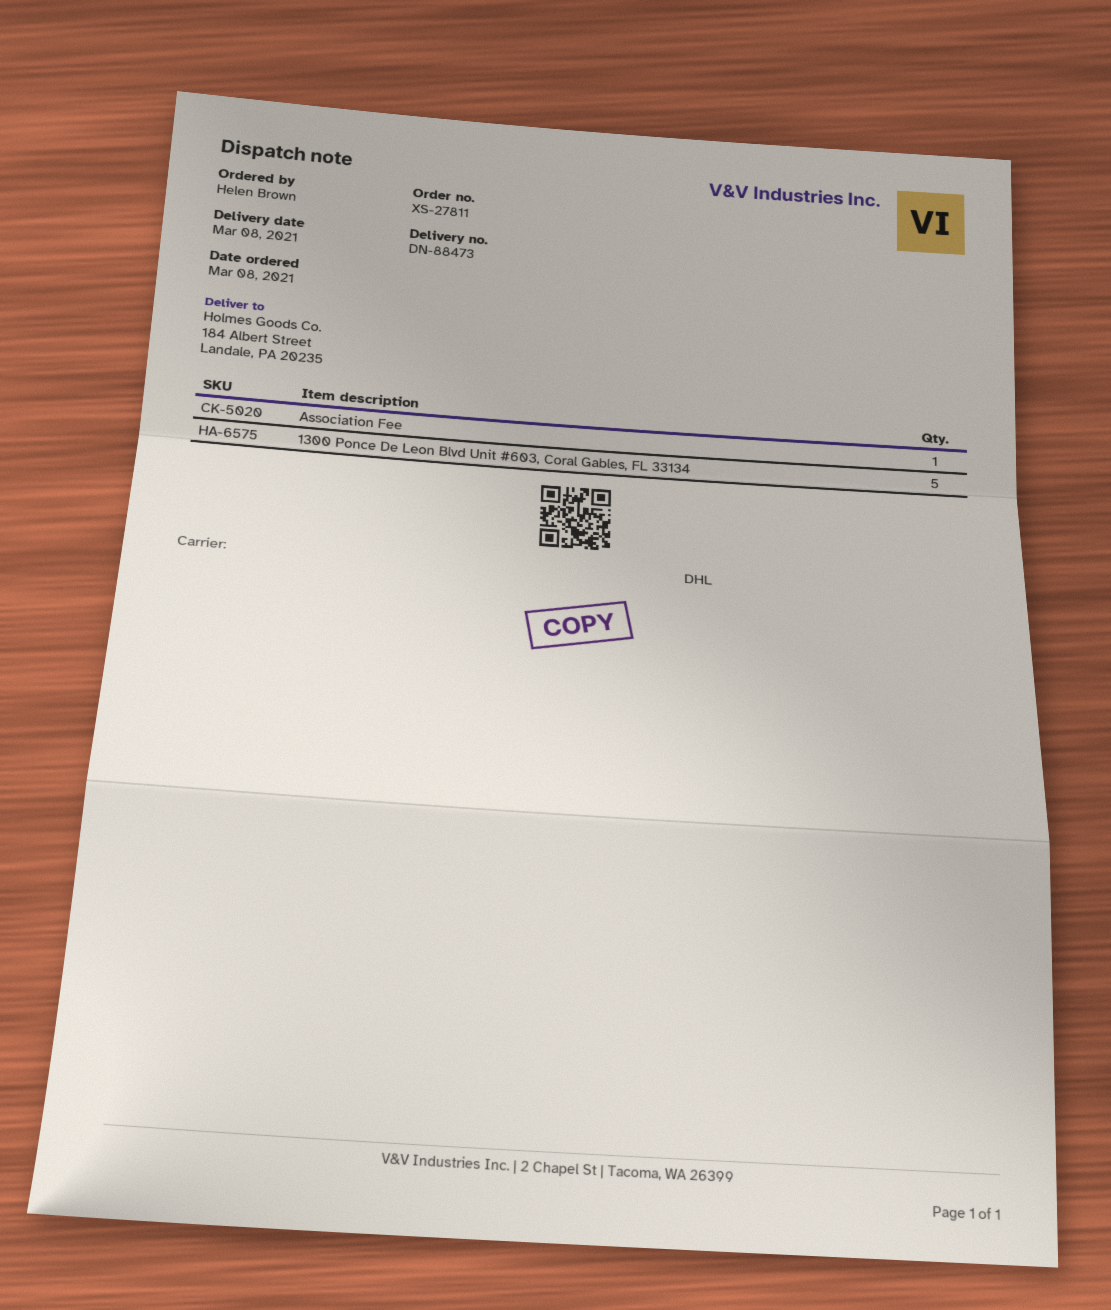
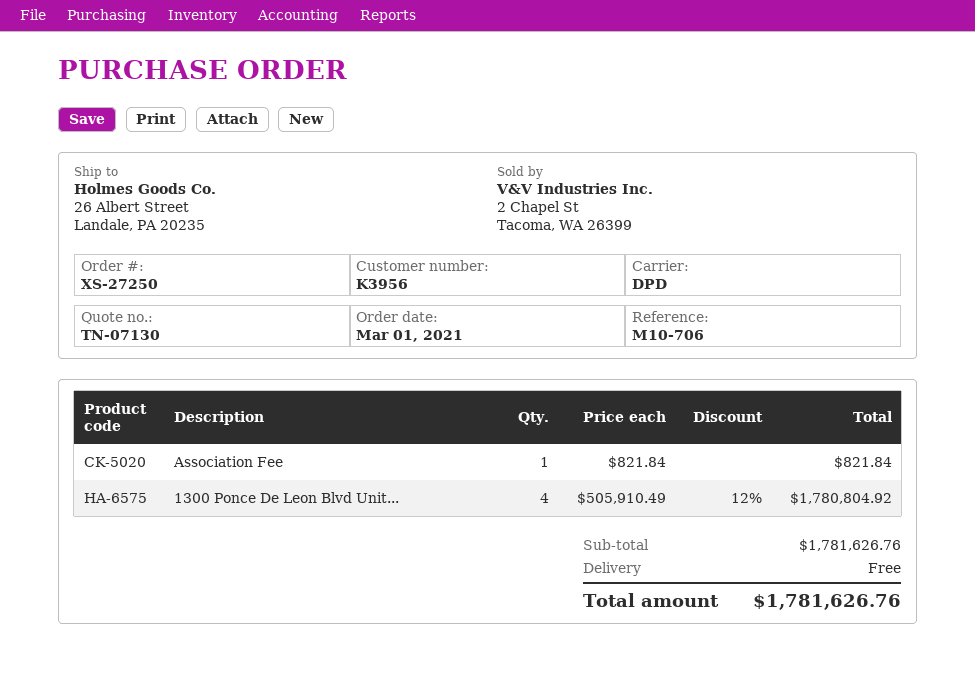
order number: XS-27811 -> XS-27250
order date: 2021-03-08 -> 2021-03-01
shipping method: DHL -> DPD
ship to: 184 Albert Street, Landale, PA 20235 -> 26 Albert Street, Landale, PA 20235
1300 Ponce De Leon Blvd Unit #603, Coral Gables, FL 33134: 5 -> 4

